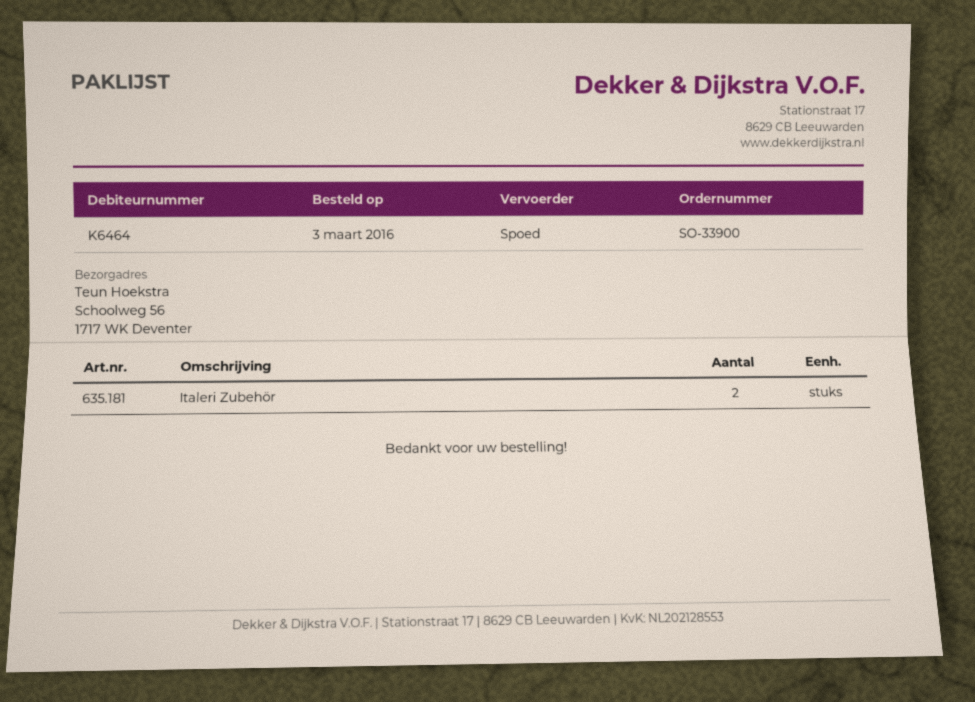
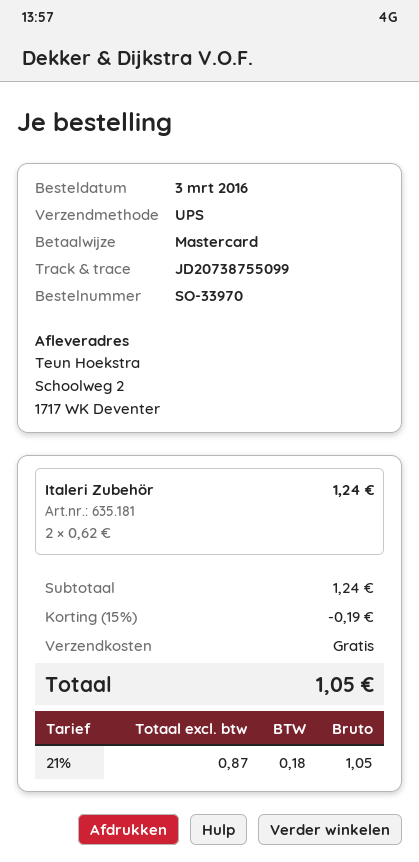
order number: SO-33900 -> SO-33970
shipping method: express -> UPS
ship to: Schoolweg 56, 1717 WK Deventer -> Schoolweg 2, 1717 WK Deventer

